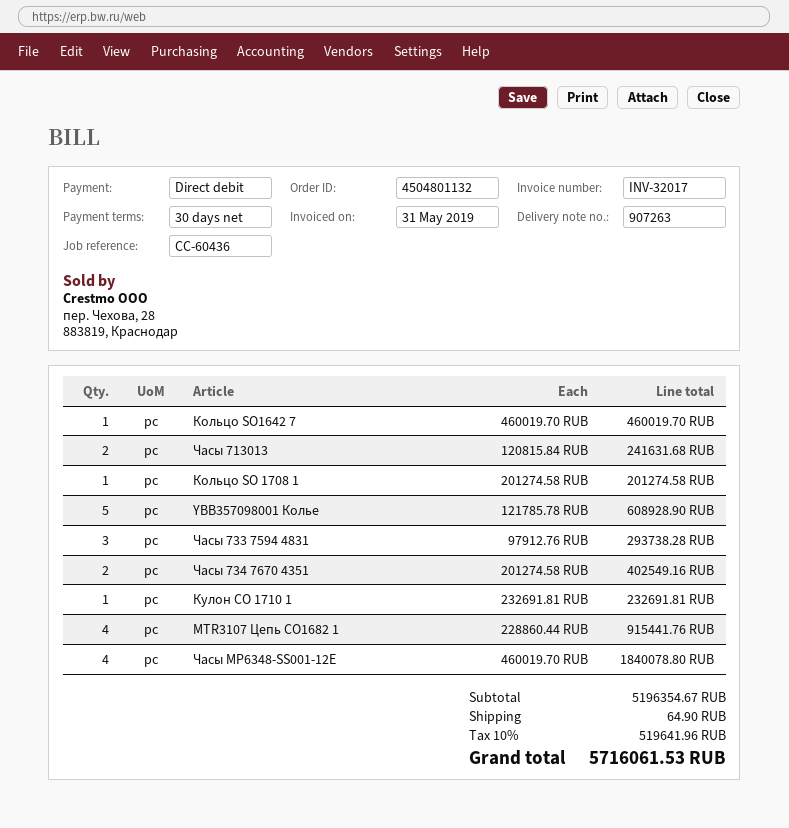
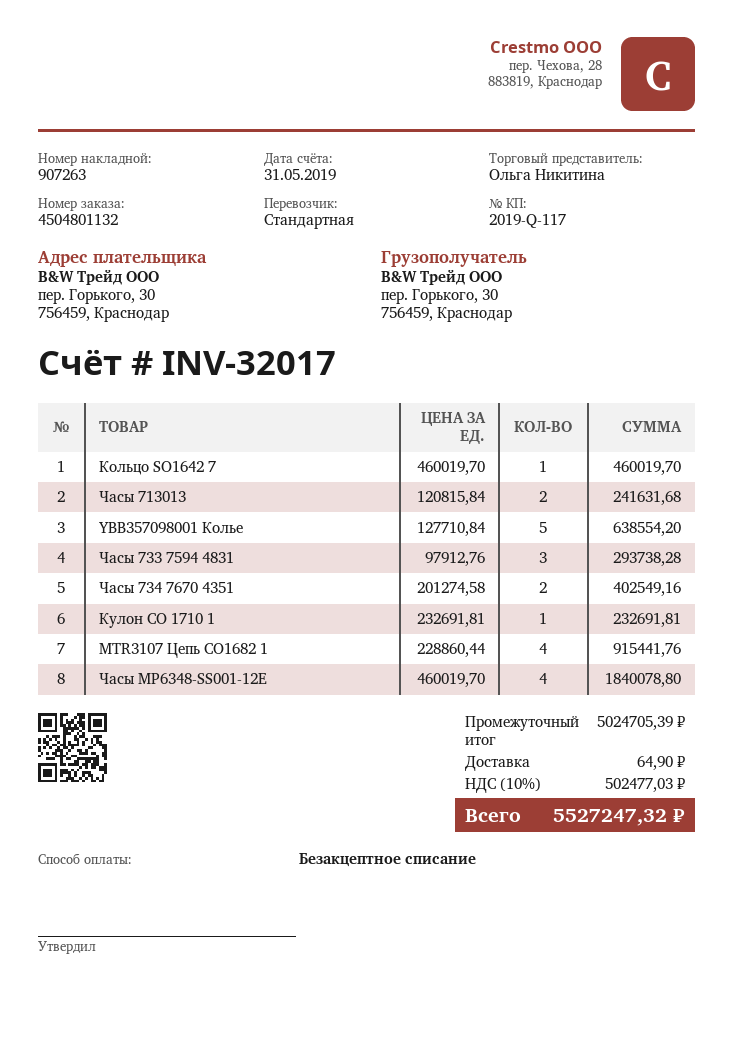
Кольцо SO 1708 1: 1 x 201274.58 = 201274.58 -> none
YBB357098001 Колье: 5 x 121785.78 = 608928.90 -> 5 x 127710.84 = 638554.20
subtotal: 5196354.67 -> 5024705.39
tax: 10% = 519641.96 -> 10% = 502477.03
total: 5716061.53 -> 5527247.32

